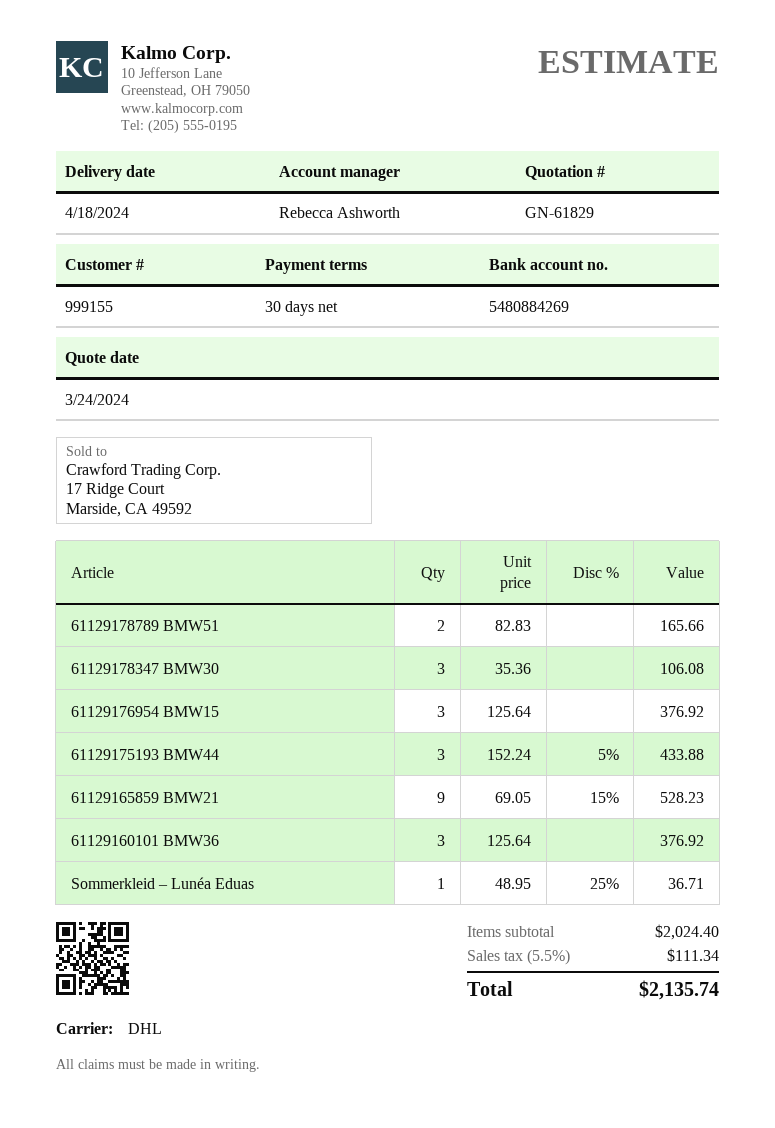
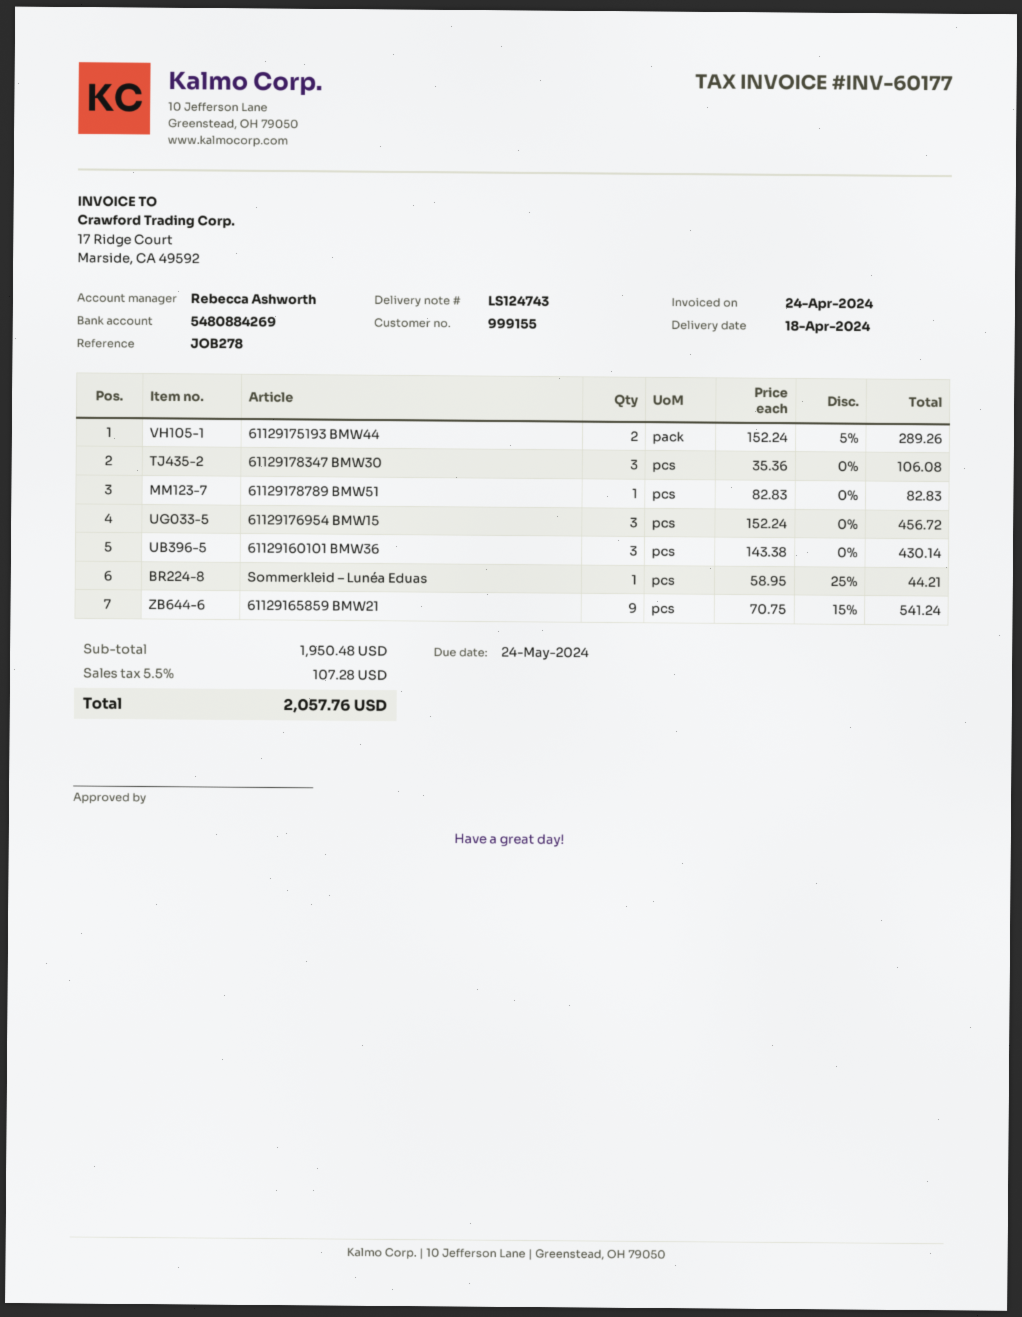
61129178789 BMW51: 2 x 82.83 = 165.66 -> 1 x 82.83 = 82.83
61129176954 BMW15: 3 x 125.64 = 376.92 -> 3 x 152.24 = 456.72
61129175193 BMW44: 3 x 152.24 - 5% = 433.88 -> 2 x 152.24 - 5% = 289.26
61129165859 BMW21: 9 x 69.05 - 15% = 528.23 -> 9 x 70.75 - 15% = 541.24
61129160101 BMW36: 3 x 125.64 = 376.92 -> 3 x 143.38 = 430.14
Sommerkleid – Lunéa Eduas: 1 x 48.95 - 25% = 36.71 -> 1 x 58.95 - 25% = 44.21
subtotal: 2024.40 -> 1950.48
tax: 5.5% = 111.34 -> 5.5% = 107.28
total: 2135.74 -> 2057.76

